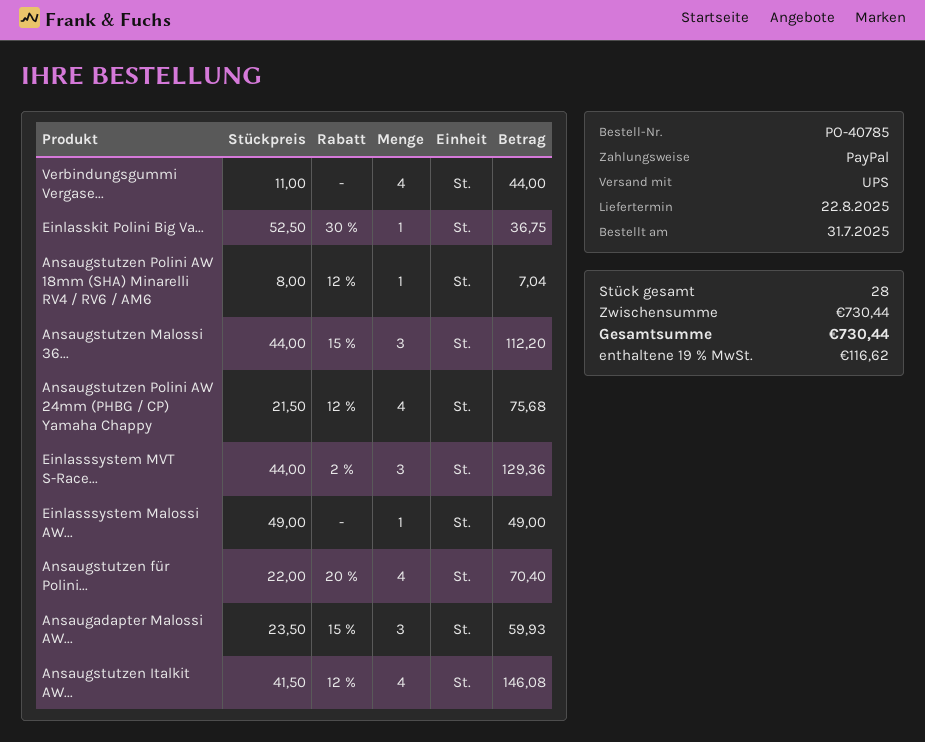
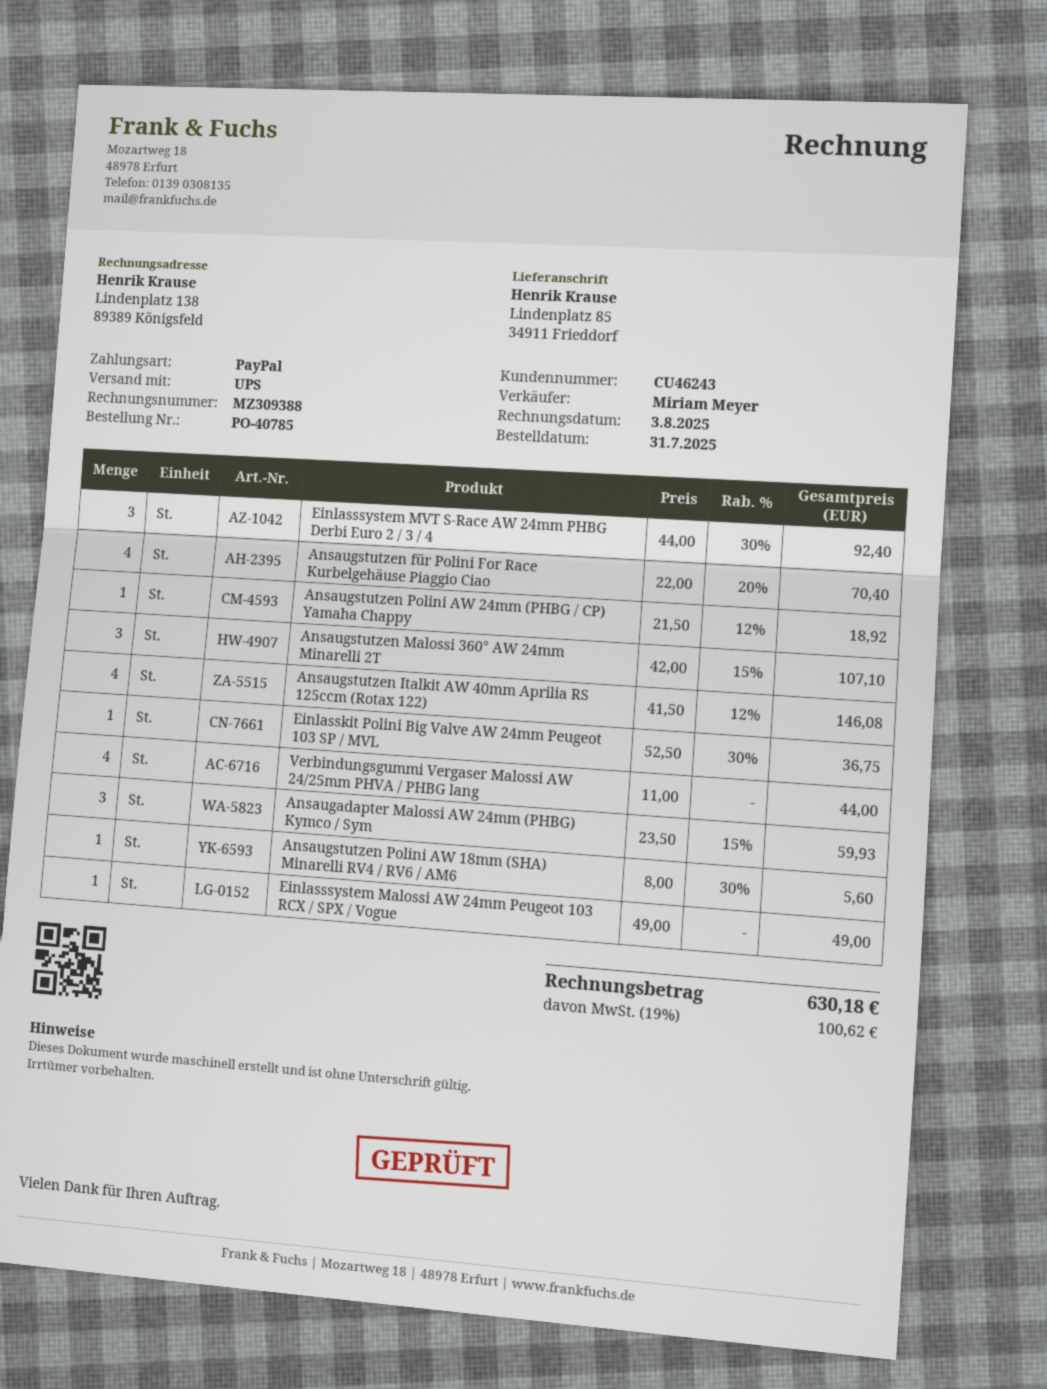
Ansaugstutzen Polini AW 18mm (SHA) Minarelli RV4 / RV6 / AM6: 1 x 8.00 - 12% = 7.04 -> 1 x 8.00 - 30% = 5.60
Ansaugstutzen Malossi 36...: 3 x 44.00 - 15% = 112.20 -> 3 x 42.00 - 15% = 107.10
Ansaugstutzen Polini AW 24mm (PHBG / CP) Yamaha Chappy: 4 x 21.50 - 12% = 75.68 -> 1 x 21.50 - 12% = 18.92
Einlasssystem MVT S-Race...: 3 x 44.00 - 2% = 129.36 -> 3 x 44.00 - 30% = 92.40
tax: 19% = 116.62 -> 19% = 100.62
total: 730.44 -> 630.18

